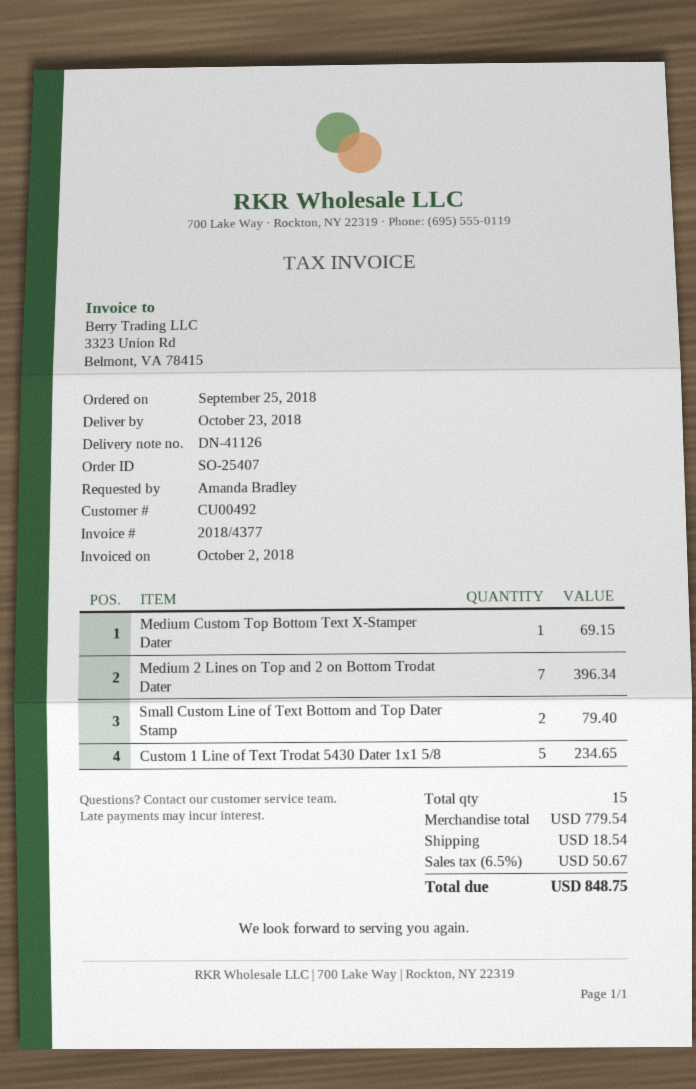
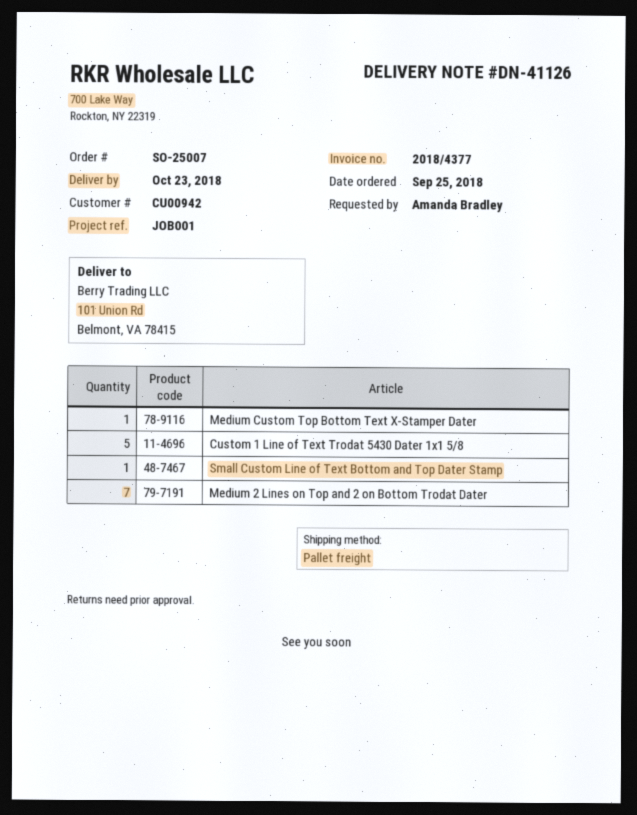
order number: SO-25407 -> SO-25007
customer number: CU00492 -> CU00942
Small Custom Line of Text Bottom and Top Dater Stamp: 2 -> 1

